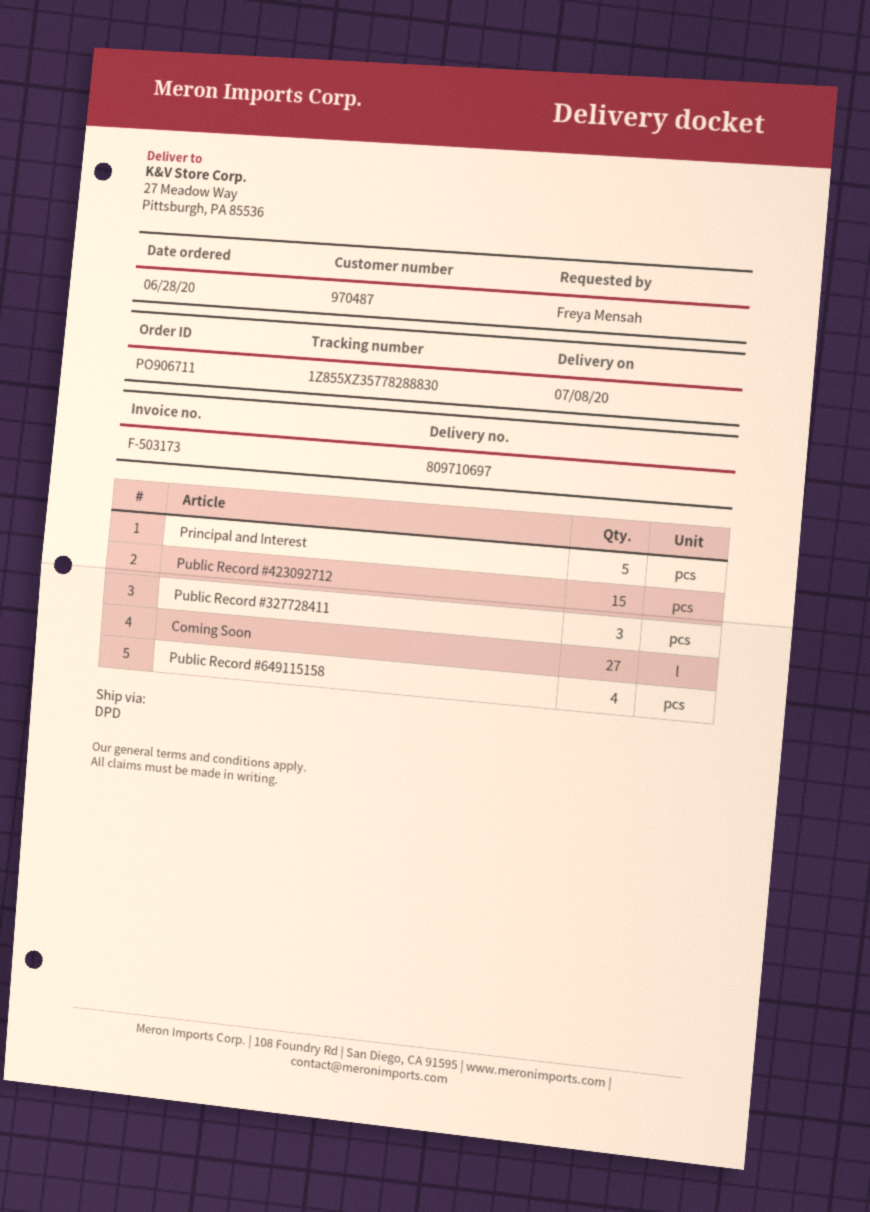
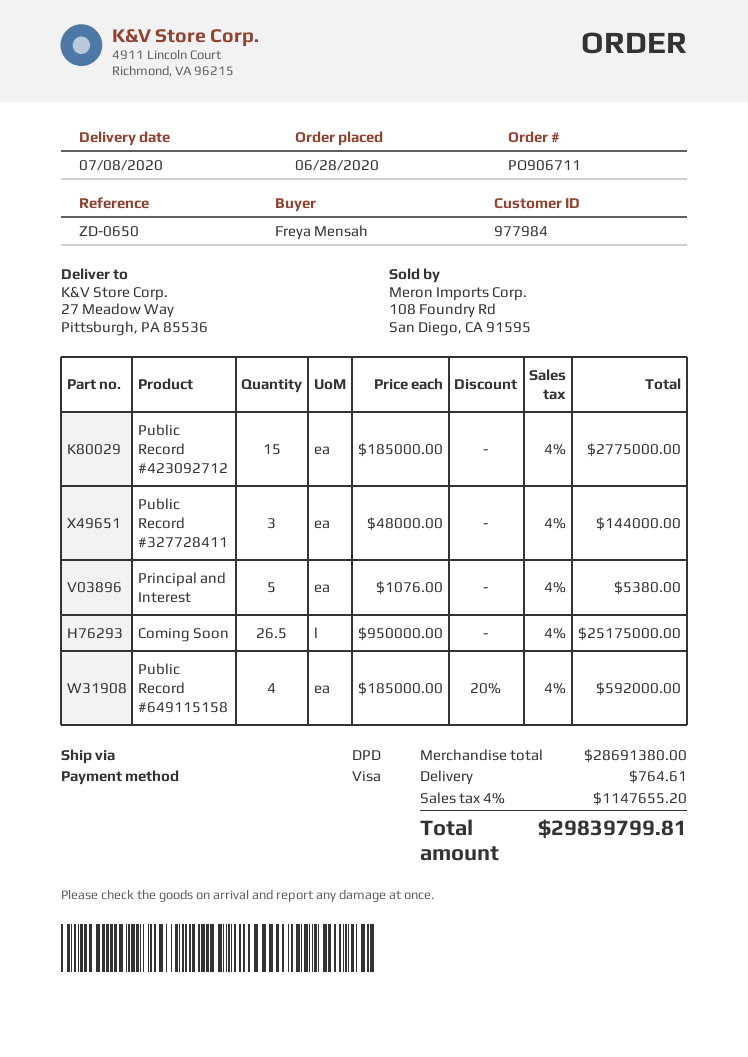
customer number: 970487 -> 977984
Coming Soon: 27 -> 26.5

